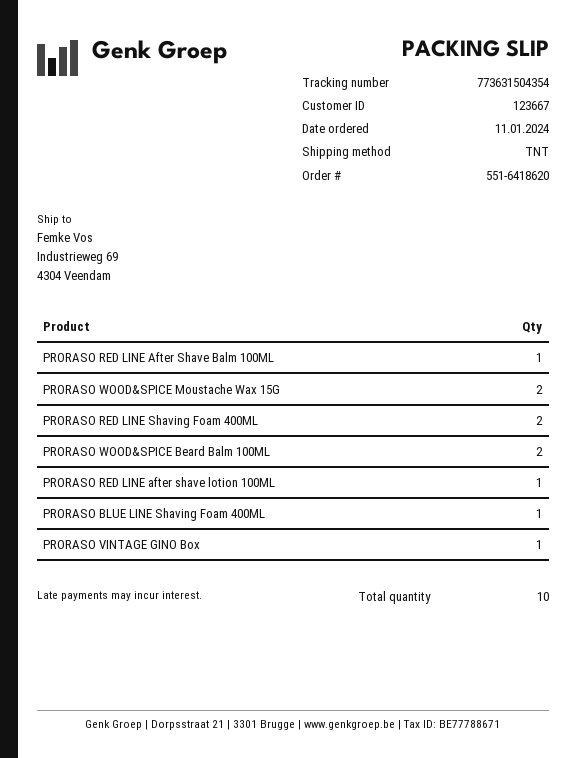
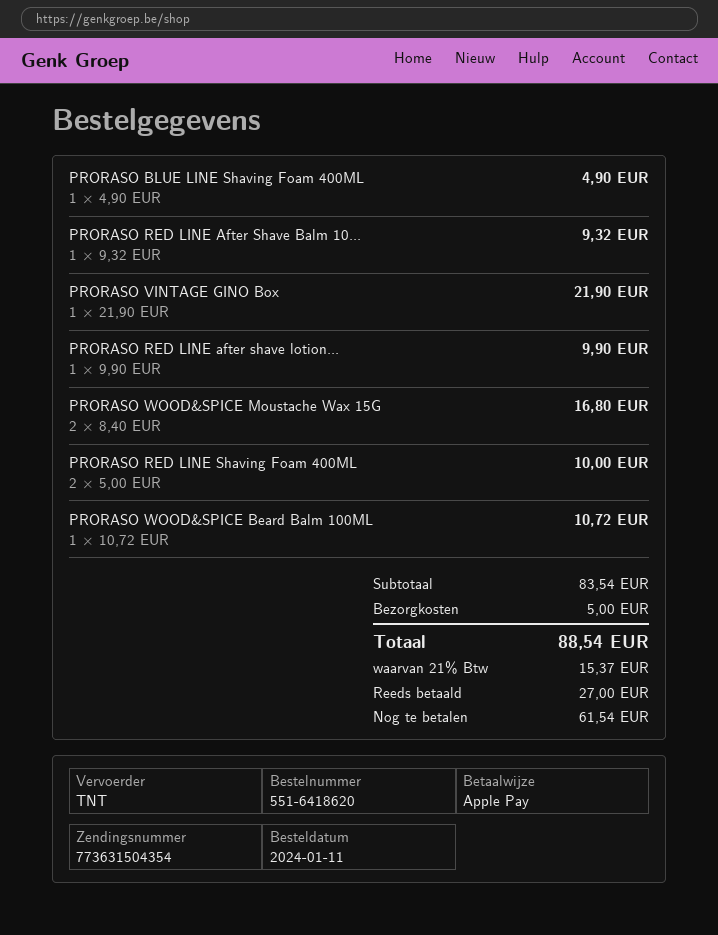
PRORASO WOOD&SPICE Beard Balm 100ML: 2 -> 1

